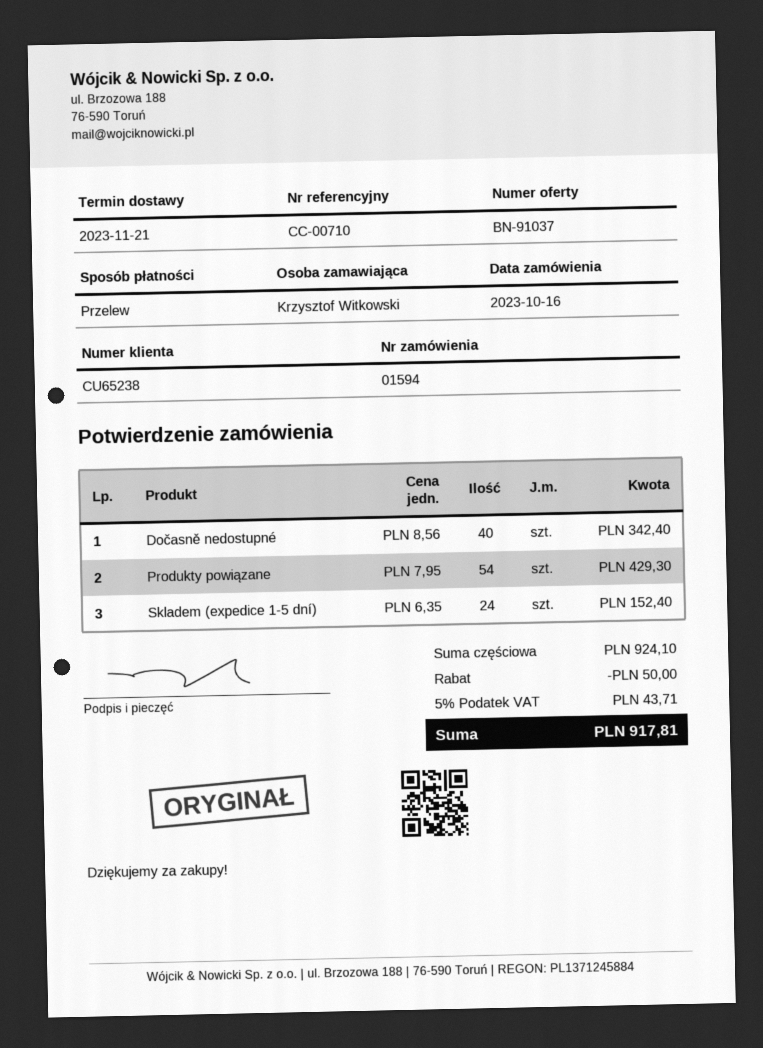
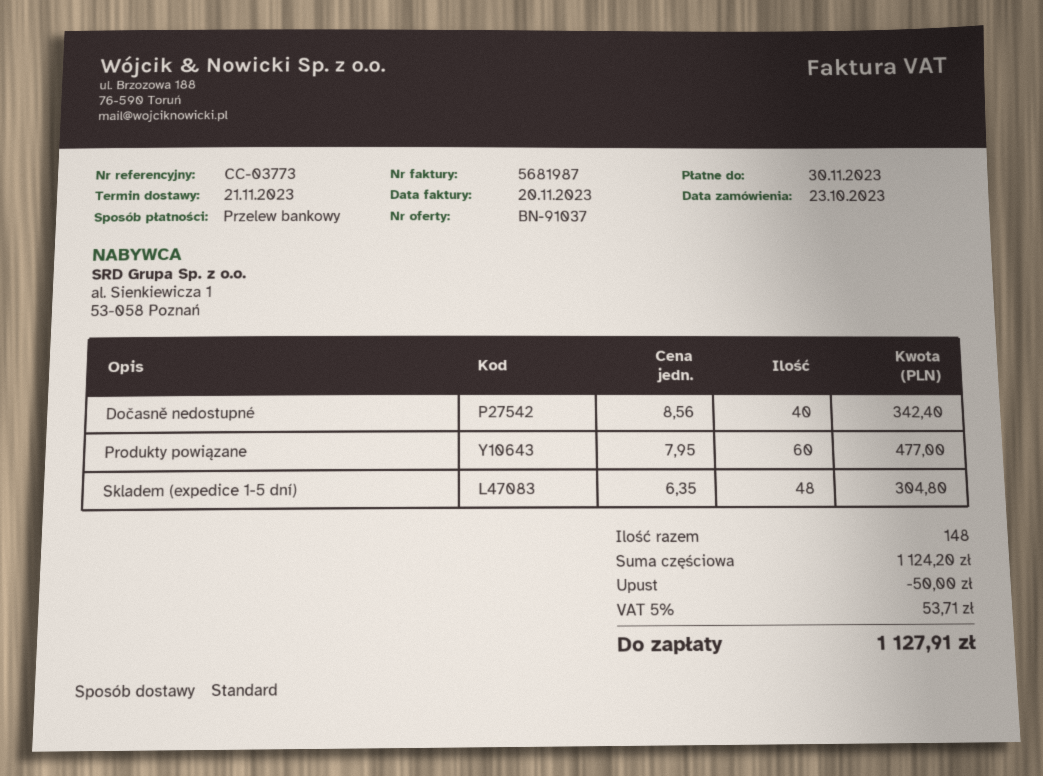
order date: 2023-10-16 -> 2023-10-23
reference: CC-00710 -> CC-03773
Produkty powiązane: 54 x 7.95 = 429.30 -> 60 x 7.95 = 477.00
Skladem (expedice 1-5 dní): 24 x 6.35 = 152.40 -> 48 x 6.35 = 304.80
subtotal: 924.10 -> 1124.20
tax: 5% = 43.71 -> 5% = 53.71
total: 917.81 -> 1127.91

